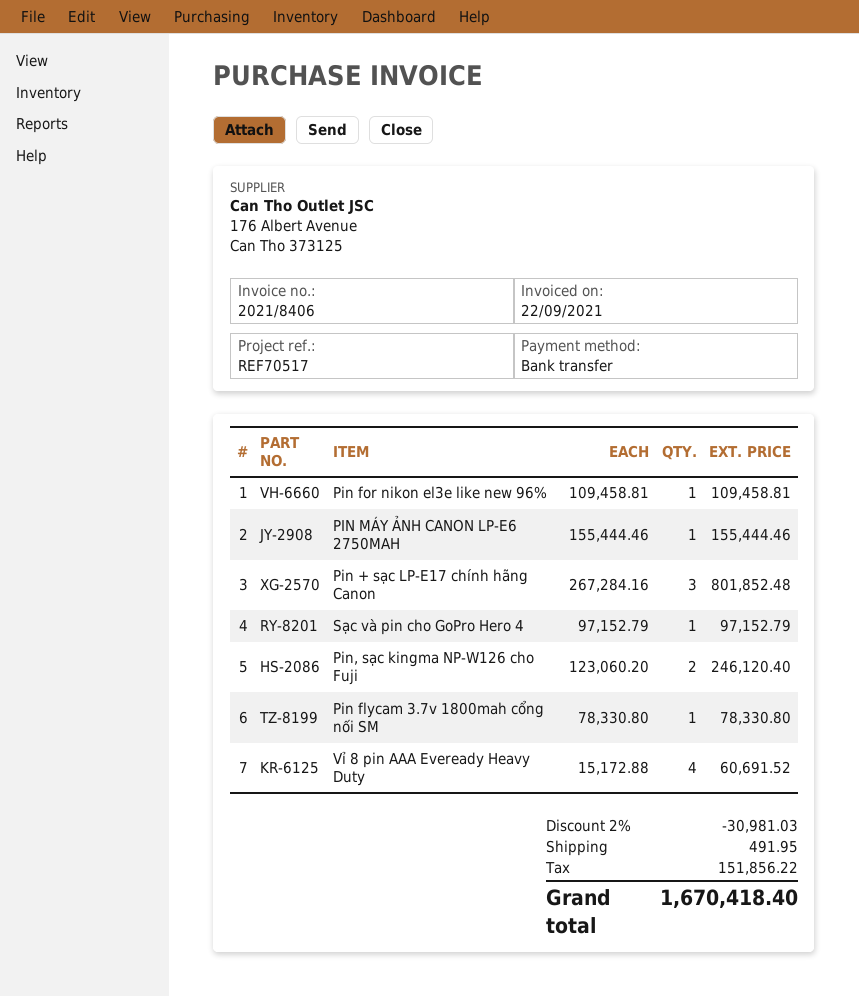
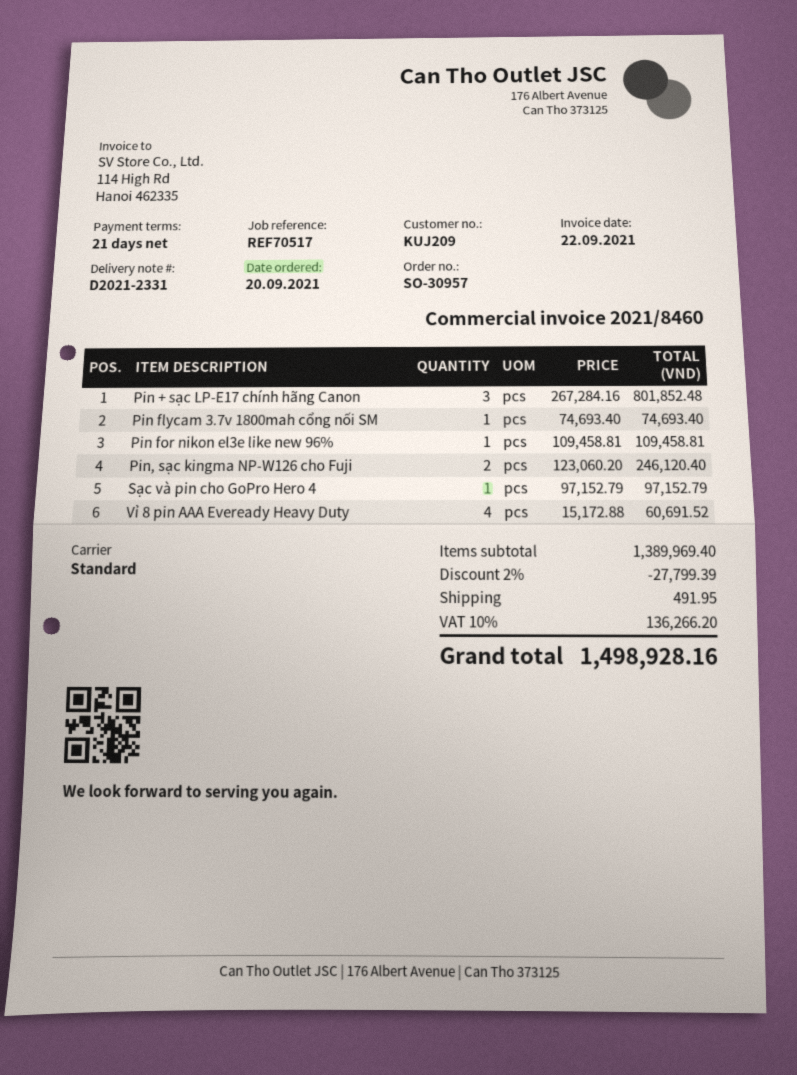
invoice number: 2021/8406 -> 2021/8460
PIN MÁY ẢNH CANON LP-E6 2750MAH: 1 x 155444.46 = 155444.46 -> none
Pin flycam 3.7v 1800mah cổng nối SM: 1 x 78330.80 = 78330.80 -> 1 x 74693.40 = 74693.40
discount: 2% = 30981.03 -> 2% = 27799.39
tax: 151856.22 -> 136266.20
total: 1670418.40 -> 1498928.16

